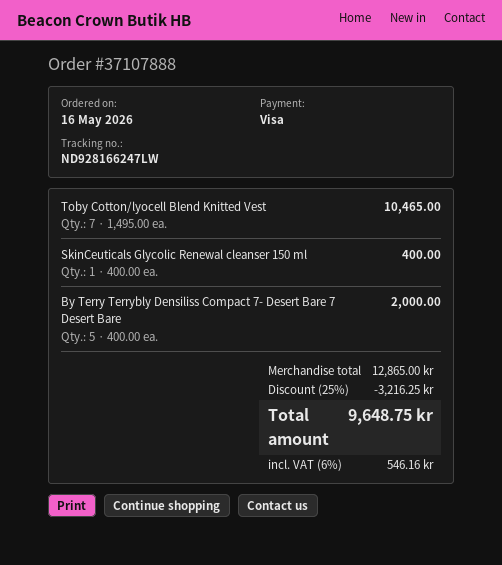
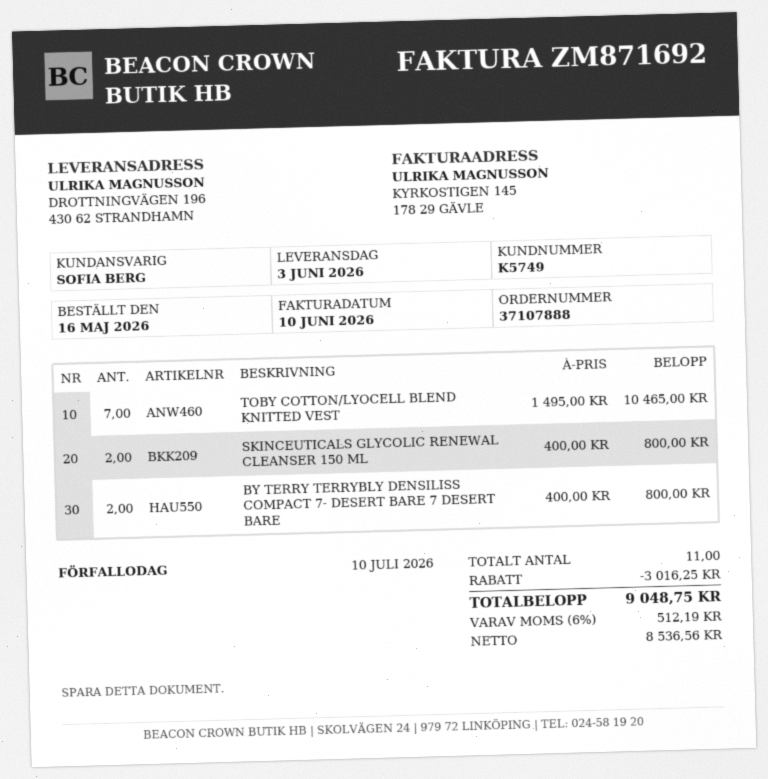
SkinCeuticals Glycolic Renewal cleanser 150 ml: 1 x 400.00 = 400.00 -> 2 x 400.00 = 800.00
By Terry Terrybly Densiliss Compact 7- Desert Bare 7 Desert Bare: 5 x 400.00 = 2000.00 -> 2 x 400.00 = 800.00
discount: 3216.25 -> 3016.25
tax: 6% = 546.16 -> 6% = 512.19
total: 9648.75 -> 9048.75

